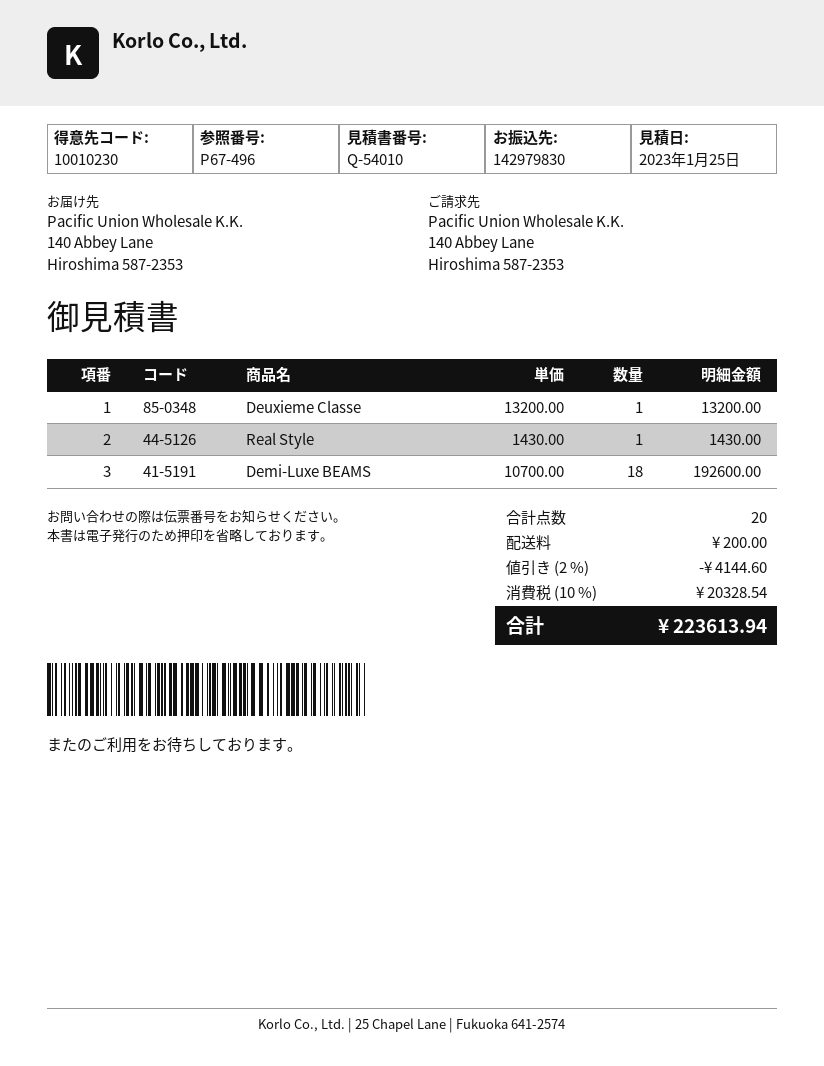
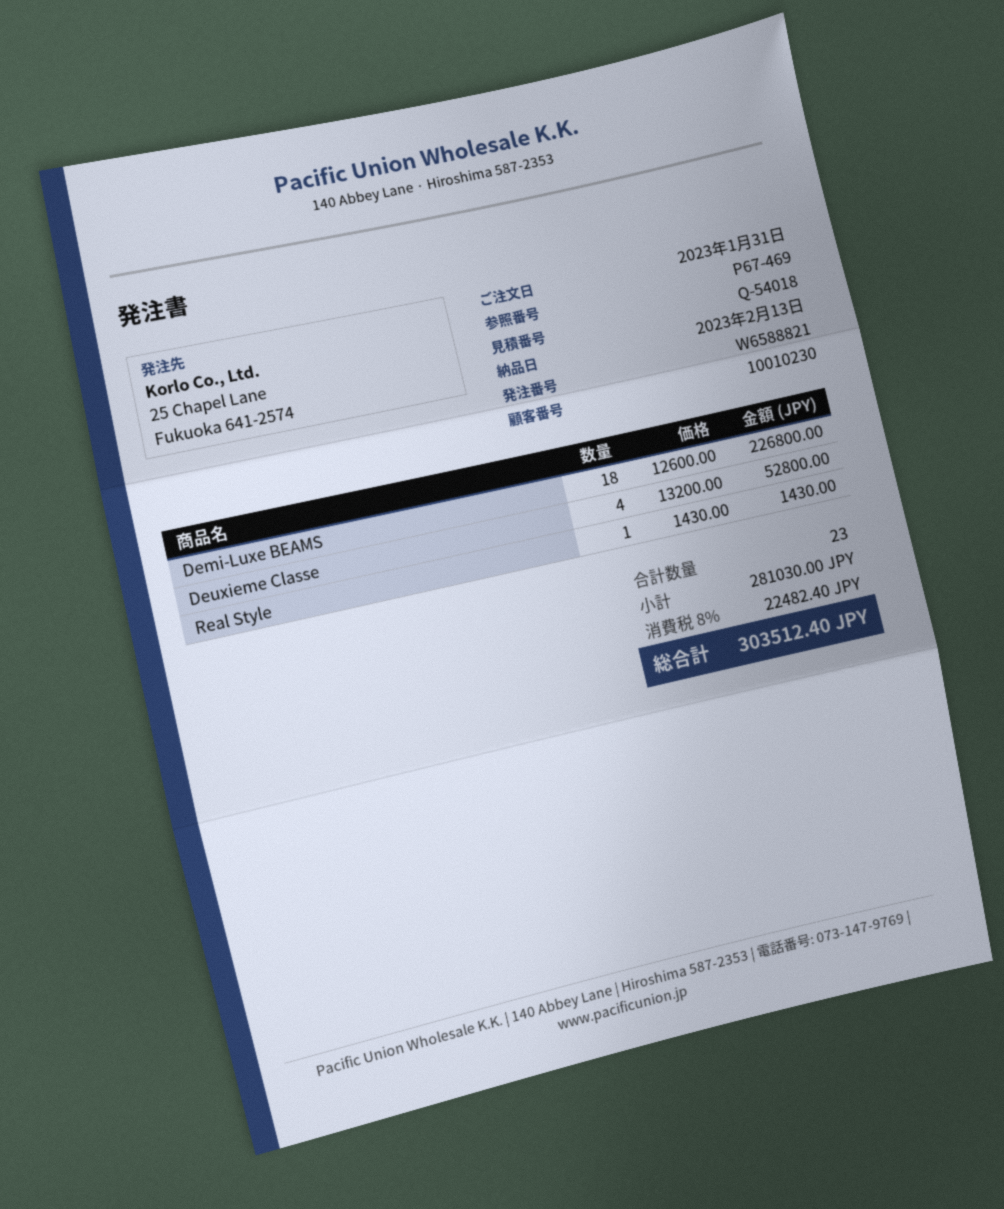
quote number: Q-54010 -> Q-54018
reference: P67-496 -> P67-469
Deuxieme Classe: 1 x 13200.00 = 13200.00 -> 4 x 13200.00 = 52800.00
Demi-Luxe BEAMS: 18 x 10700.00 = 192600.00 -> 18 x 12600.00 = 226800.00
total quantity: 20 -> 23
discount: 2% = 4144.60 -> none
shipping: 200.00 -> none
tax: 10% = 20328.54 -> 8% = 22482.40
total: 223613.94 -> 303512.40

